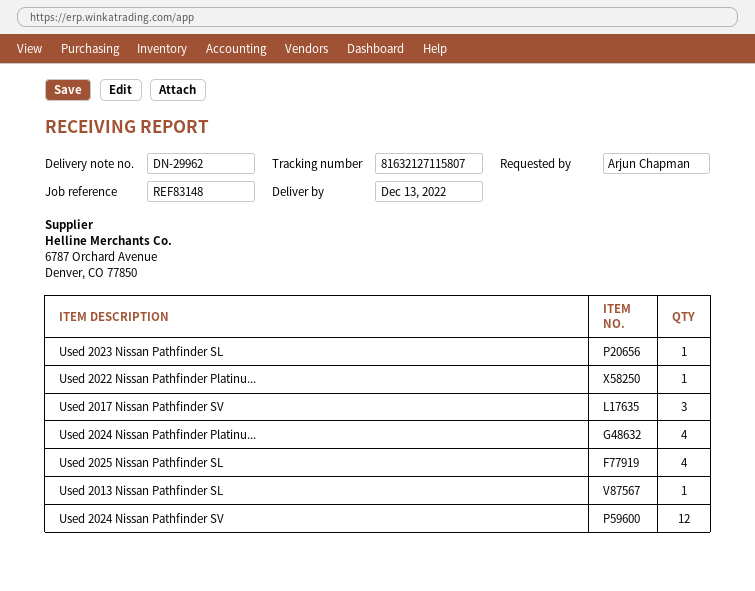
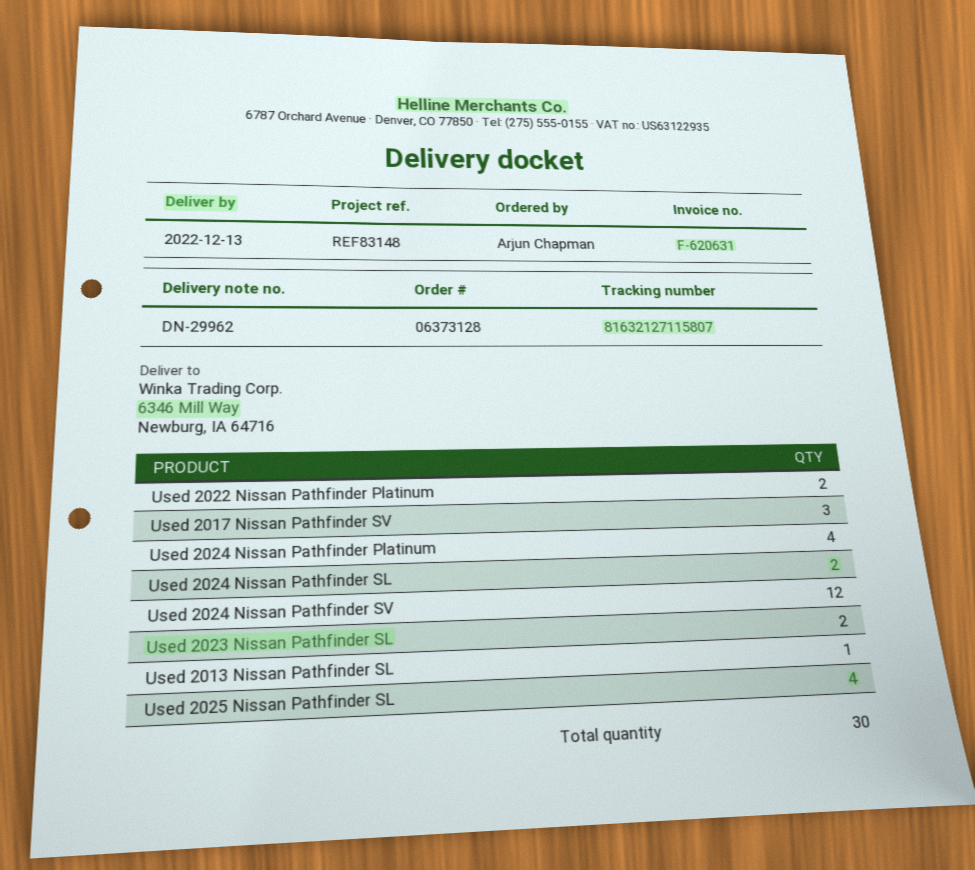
Used 2023 Nissan Pathfinder SL: 1 -> 2
Used 2022 Nissan Pathfinder Platinu...: 1 -> 2
Used 2024 Nissan Pathfinder SL: none -> 2

